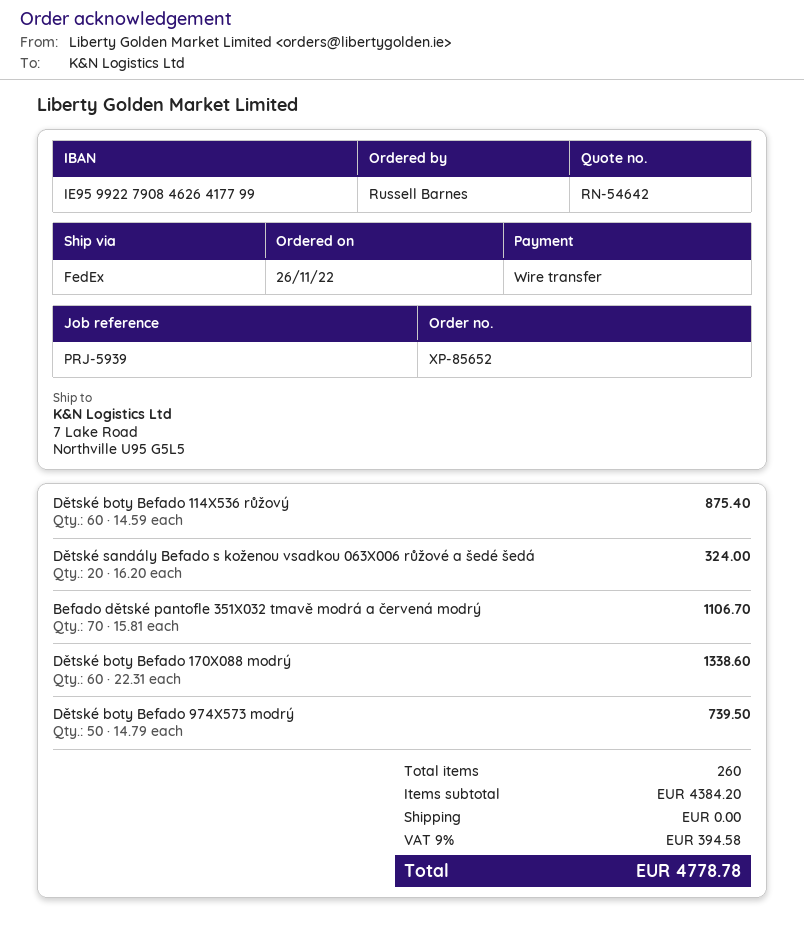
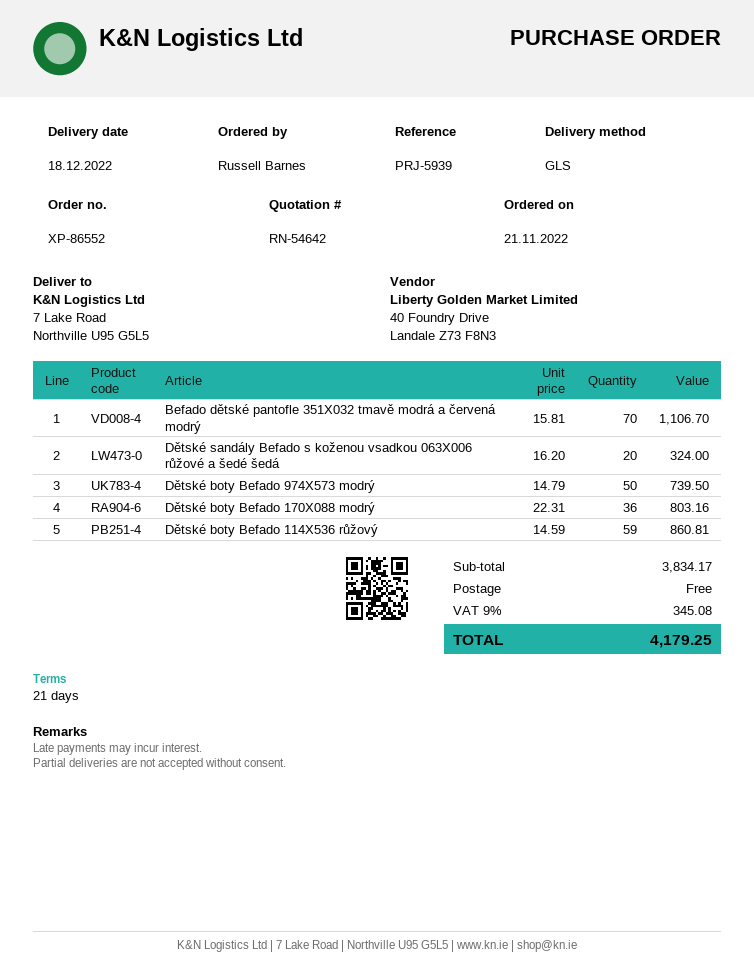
order number: XP-85652 -> XP-86552
order date: 2022-11-26 -> 2022-11-21
shipping method: FedEx -> GLS
Dětské boty Befado 114X536 růžový: 60 x 14.59 = 875.40 -> 59 x 14.59 = 860.81
Dětské boty Befado 170X088 modrý: 60 x 22.31 = 1338.60 -> 36 x 22.31 = 803.16
subtotal: 4384.20 -> 3834.17
tax: 9% = 394.58 -> 9% = 345.08
total: 4778.78 -> 4179.25

